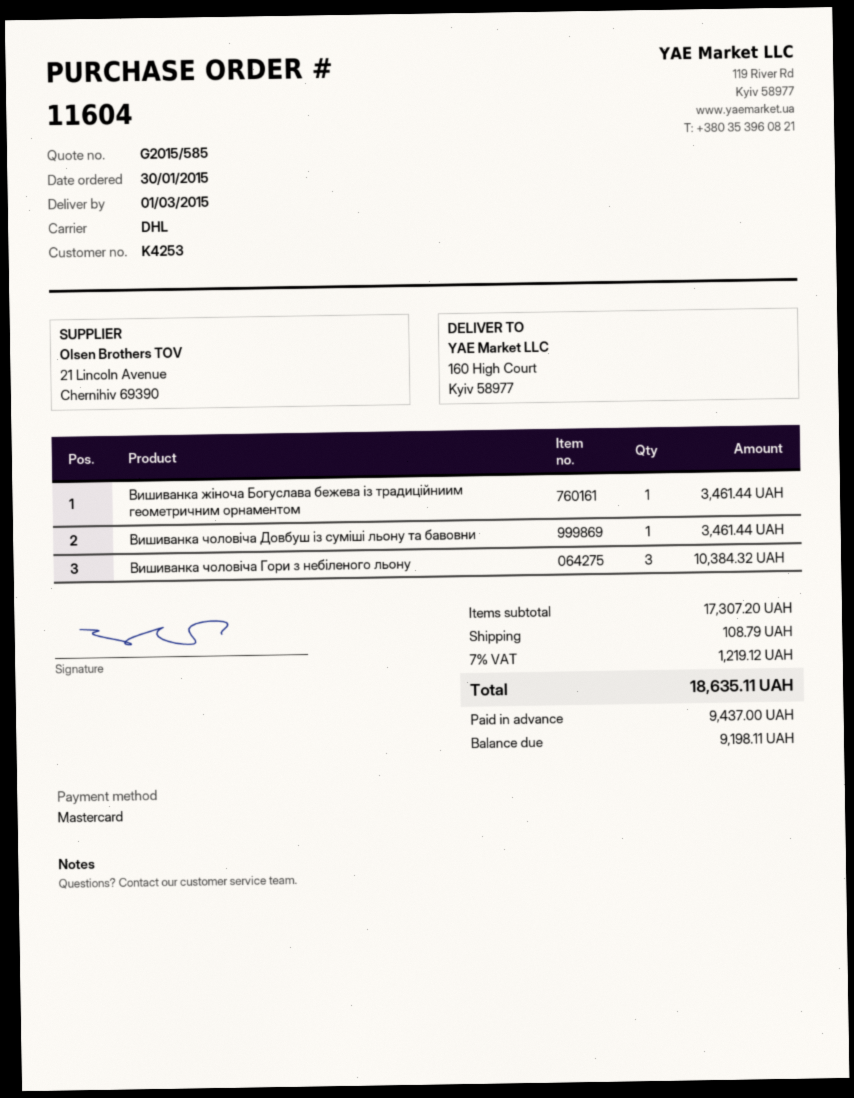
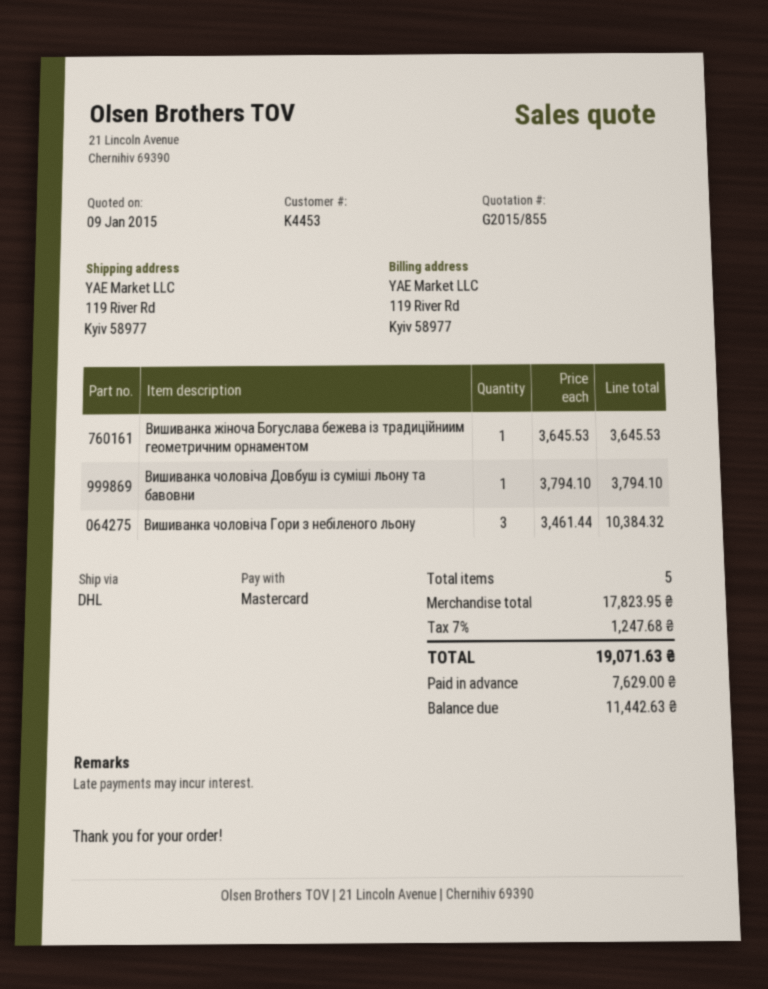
quote number: G2015/585 -> G2015/855
customer number: K4253 -> K4453
ship to: 160 High Court, Kyiv 58977 -> 119 River Rd, Kyiv 58977
Вишиванка жіноча Богуслава бежева із традиційниим геометричним орнаментом: 1 for 3461.44 -> 1 for 3645.53
Вишиванка чоловіча Довбуш із суміші льону та бавовни: 1 for 3461.44 -> 1 for 3794.10
subtotal: 17307.20 -> 17823.95
shipping: 108.79 -> none
tax: 7% = 1219.12 -> 7% = 1247.68
total: 18635.11 -> 19071.63
deposit: 9437.00 -> 7629.00
balance: 9198.11 -> 11442.63

